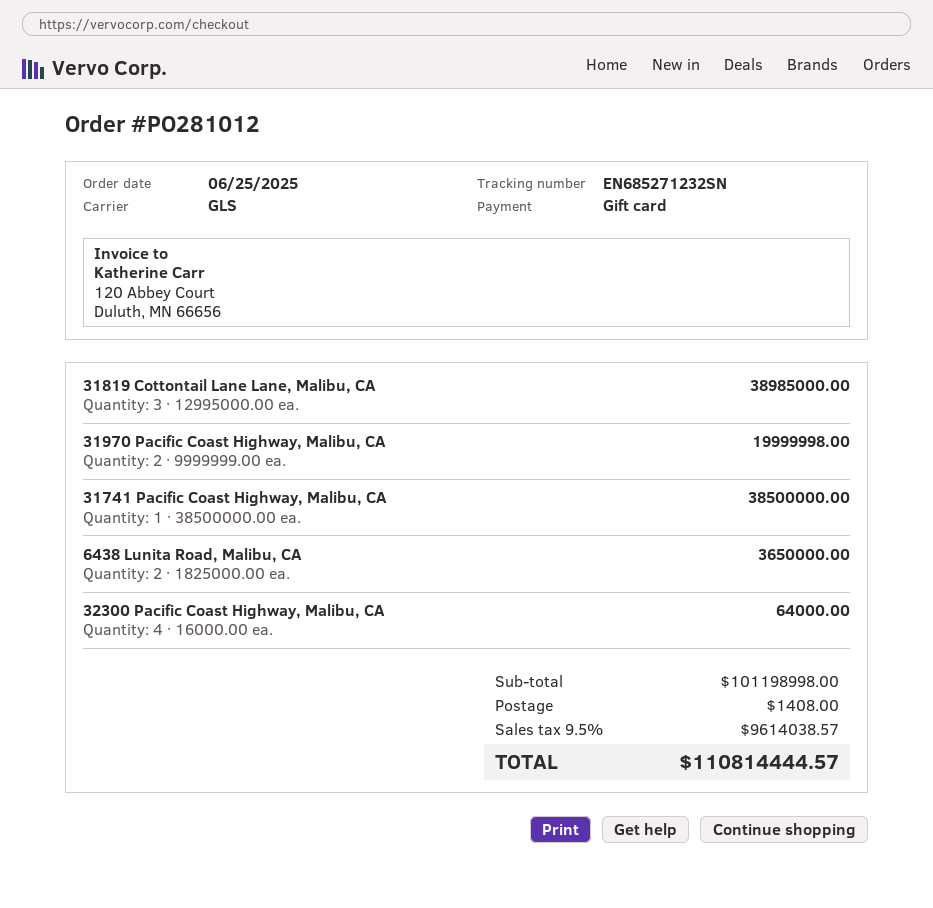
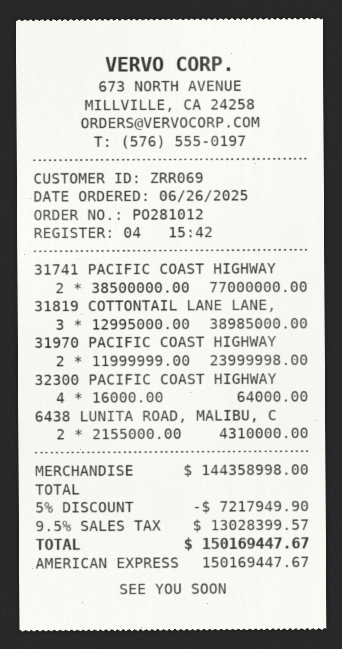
order date: 2025-06-25 -> 2025-06-26
payment method: gift card -> American Express
31970 Pacific Coast Highway, Malibu, CA: 2 x 9999999.00 = 19999998.00 -> 2 x 11999999.00 = 23999998.00
31741 Pacific Coast Highway, Malibu, CA: 1 x 38500000.00 = 38500000.00 -> 2 x 38500000.00 = 77000000.00
6438 Lunita Road, Malibu, CA: 2 x 1825000.00 = 3650000.00 -> 2 x 2155000.00 = 4310000.00
subtotal: 101198998.00 -> 144358998.00
discount: none -> 5% = 7217949.90
shipping: 1408.00 -> none
tax: 9.5% = 9614038.57 -> 9.5% = 13028399.57
total: 110814444.57 -> 150169447.67

